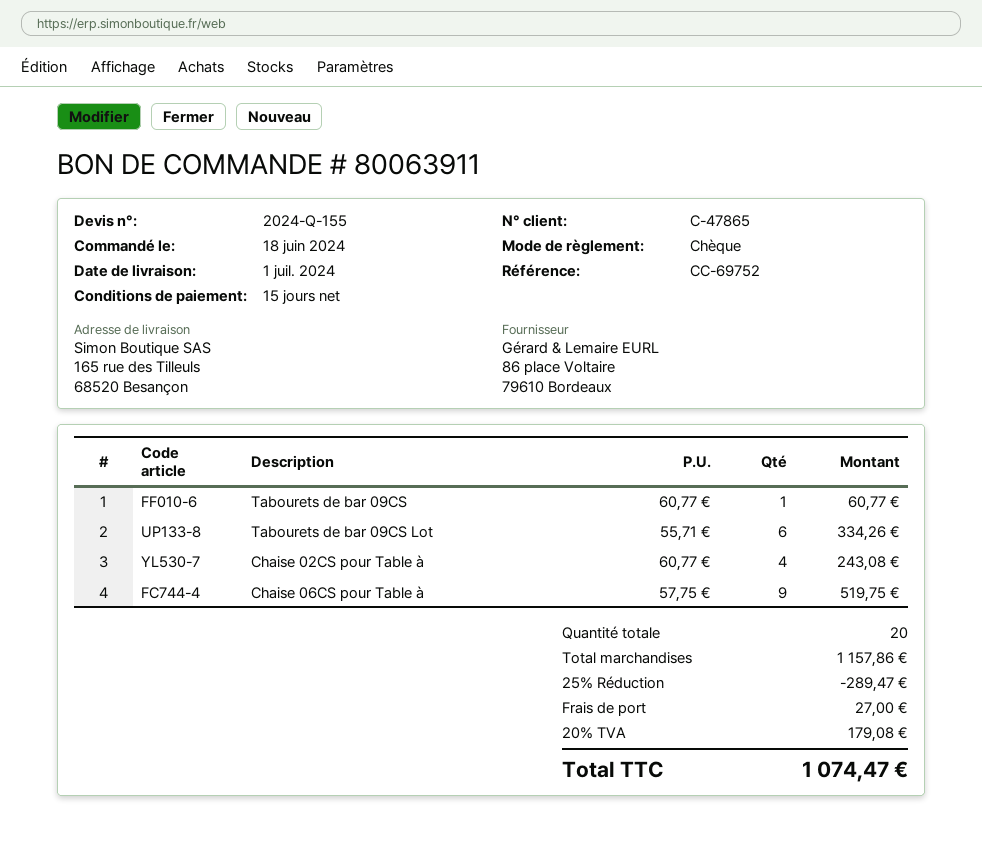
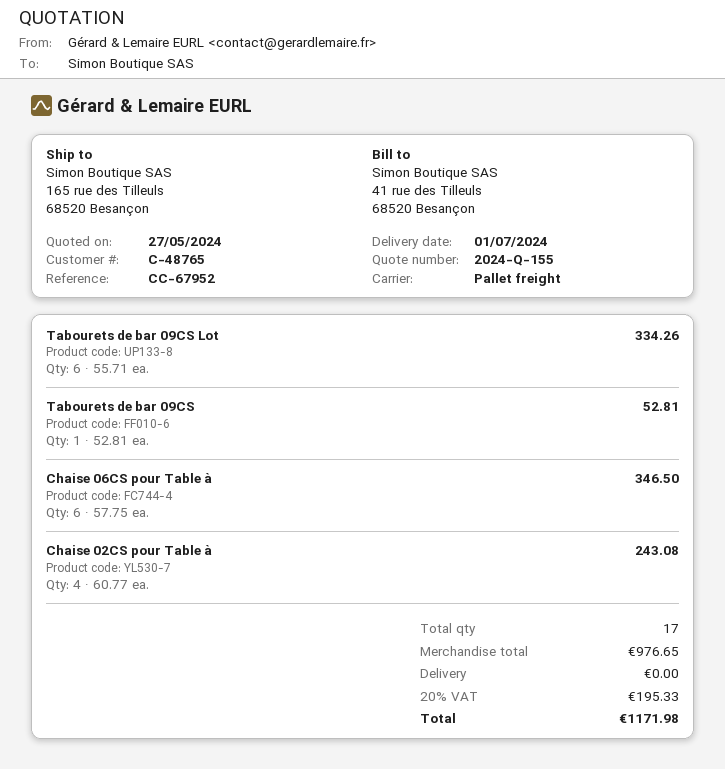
customer number: C-47865 -> C-48765
reference: CC-69752 -> CC-67952
Tabourets de bar 09CS: 1 x 60.77 = 60.77 -> 1 x 52.81 = 52.81
Chaise 06CS pour Table à: 9 x 57.75 = 519.75 -> 6 x 57.75 = 346.50
total quantity: 20 -> 17
subtotal: 1157.86 -> 976.65
discount: 25% = 289.47 -> none
shipping: 27.00 -> 0.00
tax: 20% = 179.08 -> 20% = 195.33
total: 1074.47 -> 1171.98

